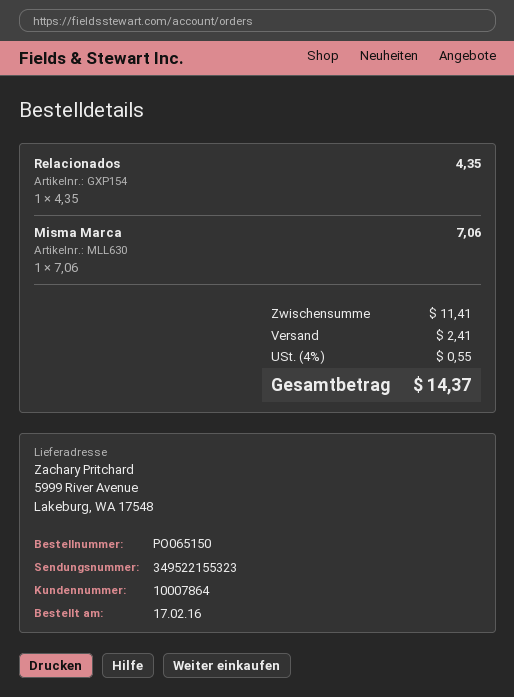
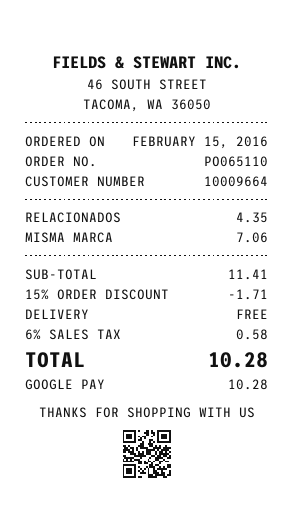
order number: PO065150 -> PO065110
order date: 2016-02-17 -> 2016-02-15
customer number: 10007864 -> 10009664
discount: none -> 15% = 1.71
shipping: 2.41 -> 0.00
tax: 4% = 0.55 -> 6% = 0.58
total: 14.37 -> 10.28

